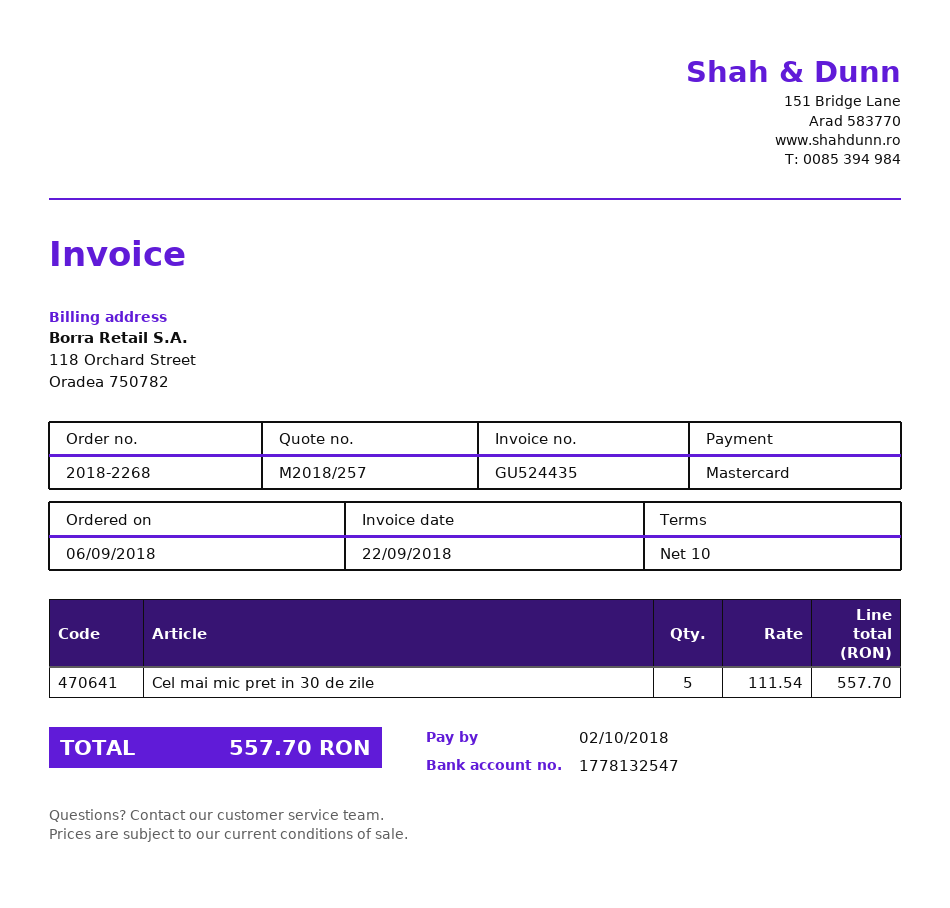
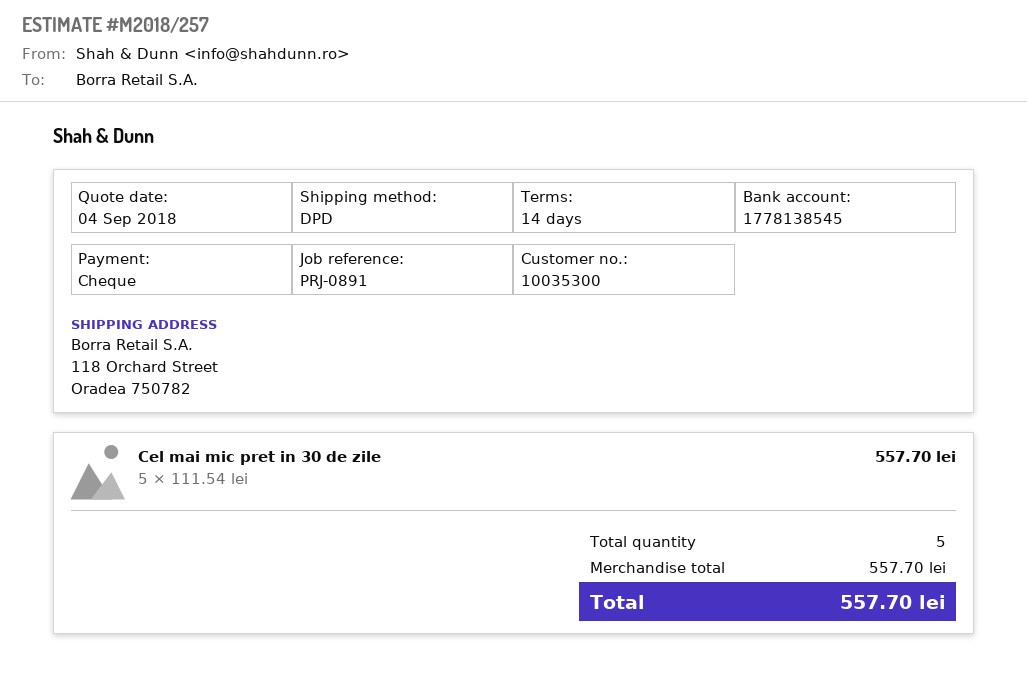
payment terms: 10 days -> 14 days
payment method: Mastercard -> cheque
bank account: 1778132547 -> 1778138545

